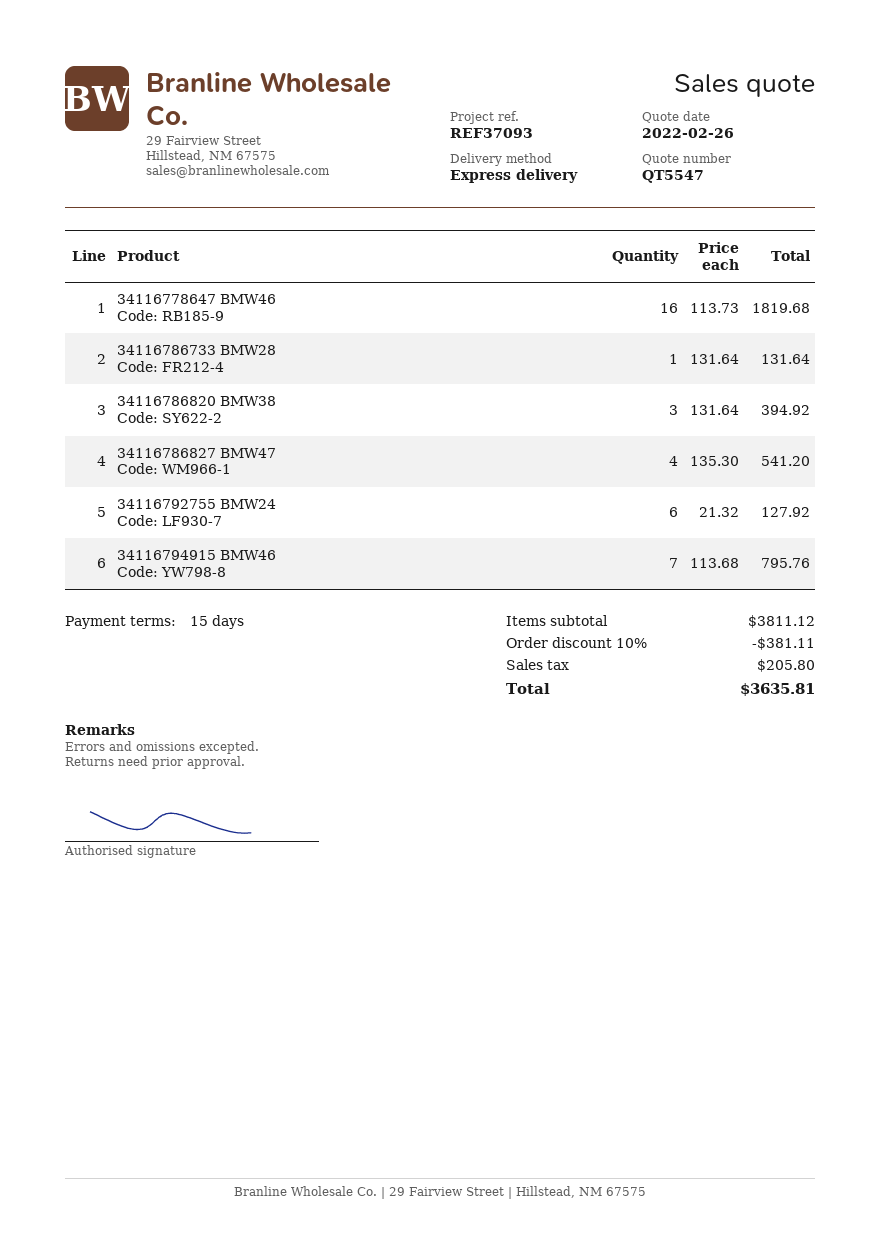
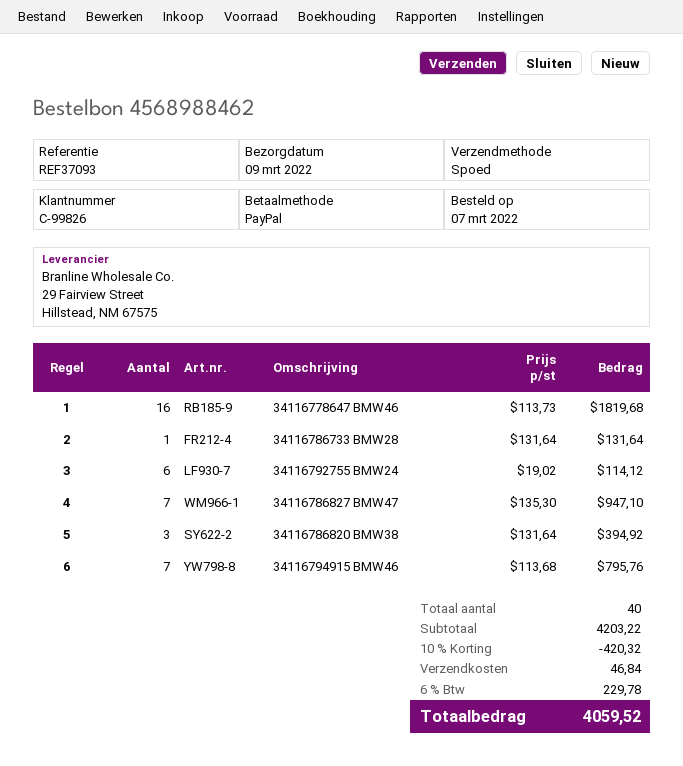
34116786827 BMW47: 4 x 135.30 = 541.20 -> 7 x 135.30 = 947.10
34116792755 BMW24: 6 x 21.32 = 127.92 -> 6 x 19.02 = 114.12
subtotal: 3811.12 -> 4203.22
discount: 10% = 381.11 -> 10% = 420.32
shipping: none -> 46.84
tax: 205.80 -> 229.78
total: 3635.81 -> 4059.52

